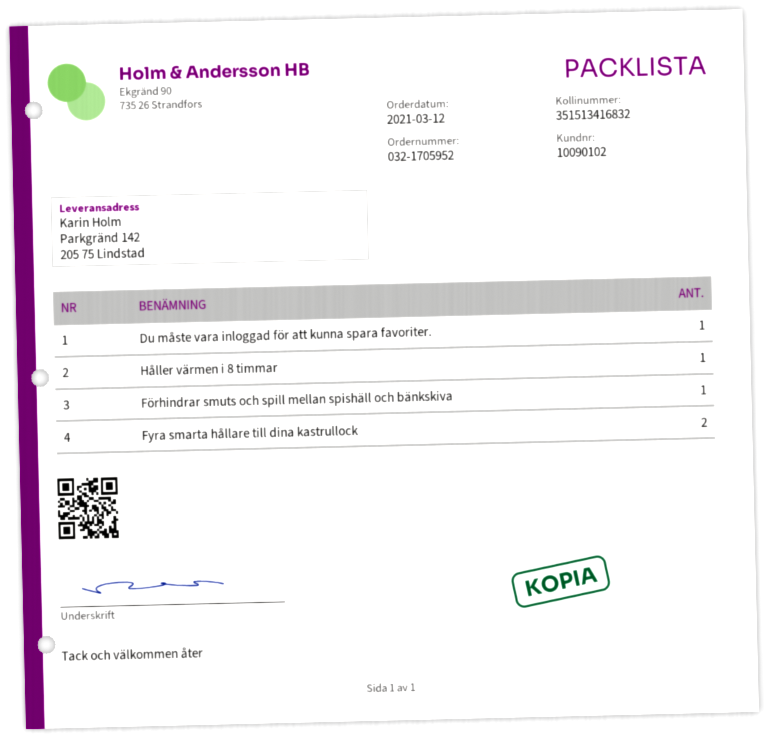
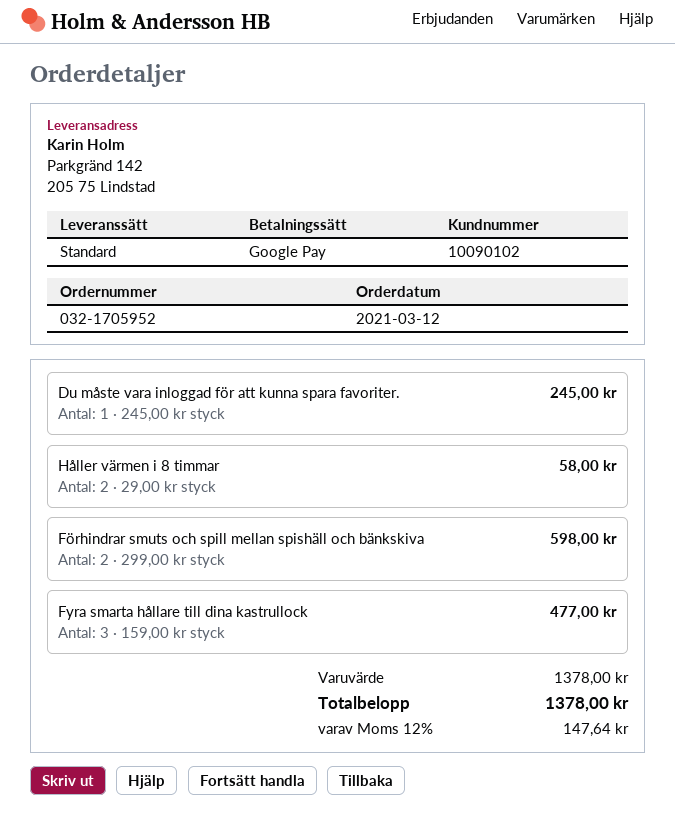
Håller värmen i 8 timmar: 1 -> 2
Förhindrar smuts och spill mellan spishäll och bänkskiva: 1 -> 2
Fyra smarta hållare till dina kastrullock: 2 -> 3

